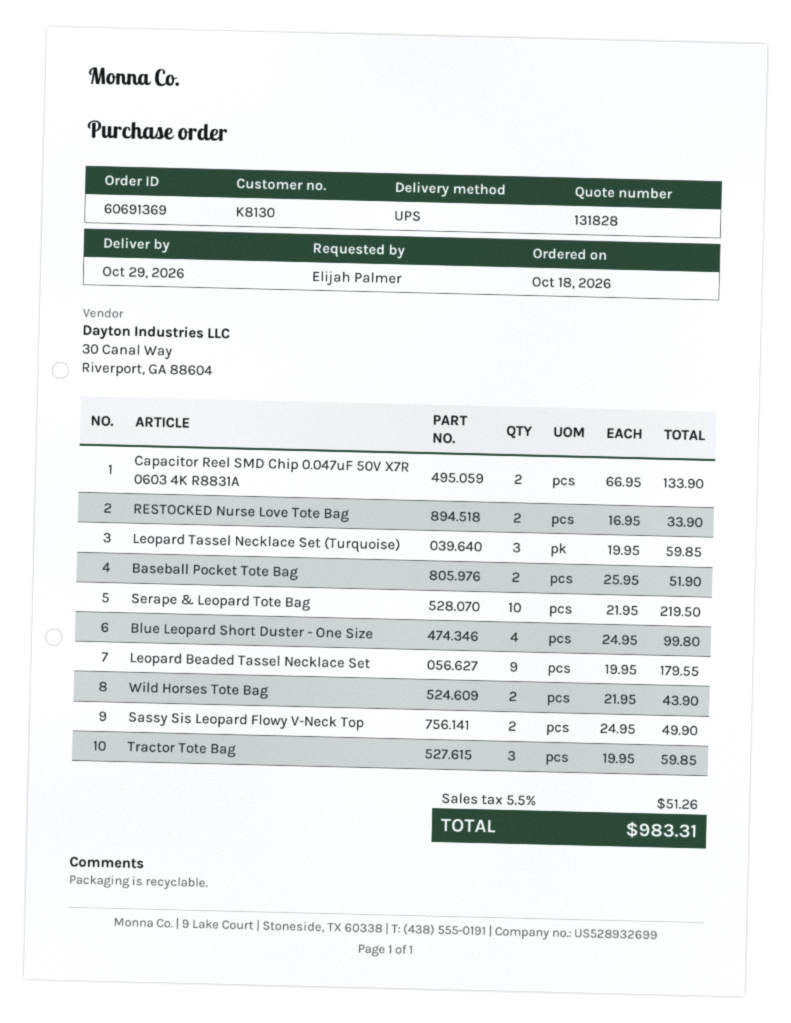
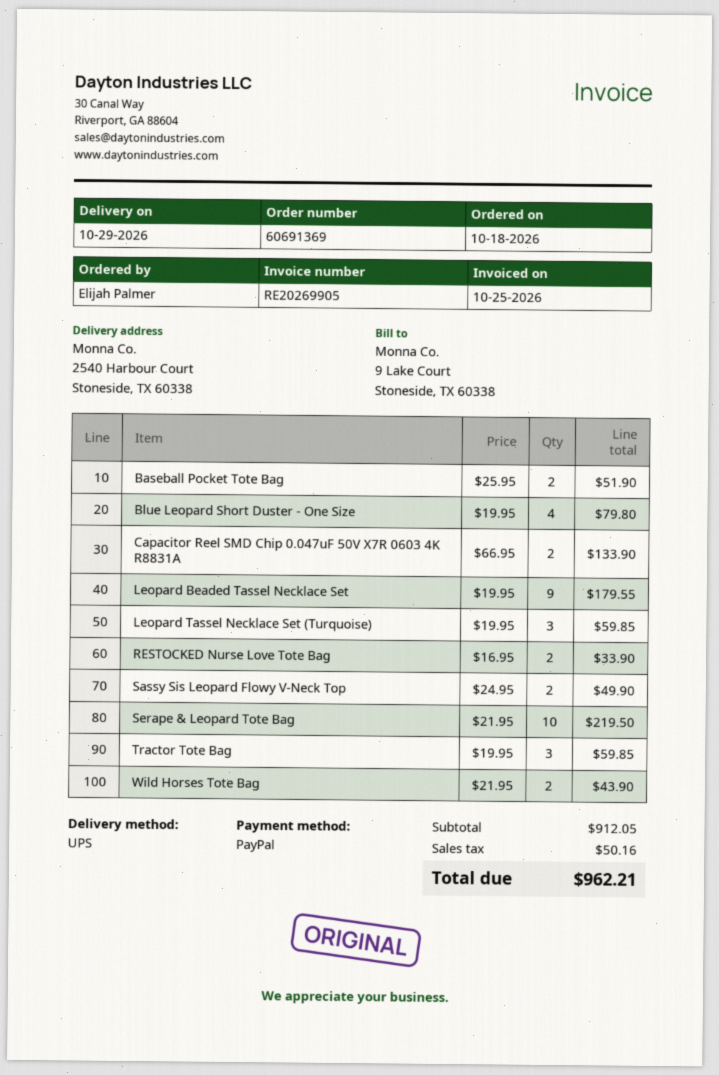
Blue Leopard Short Duster - One Size: 4 x 24.95 = 99.80 -> 4 x 19.95 = 79.80
tax: 51.26 -> 50.16
total: 983.31 -> 962.21

